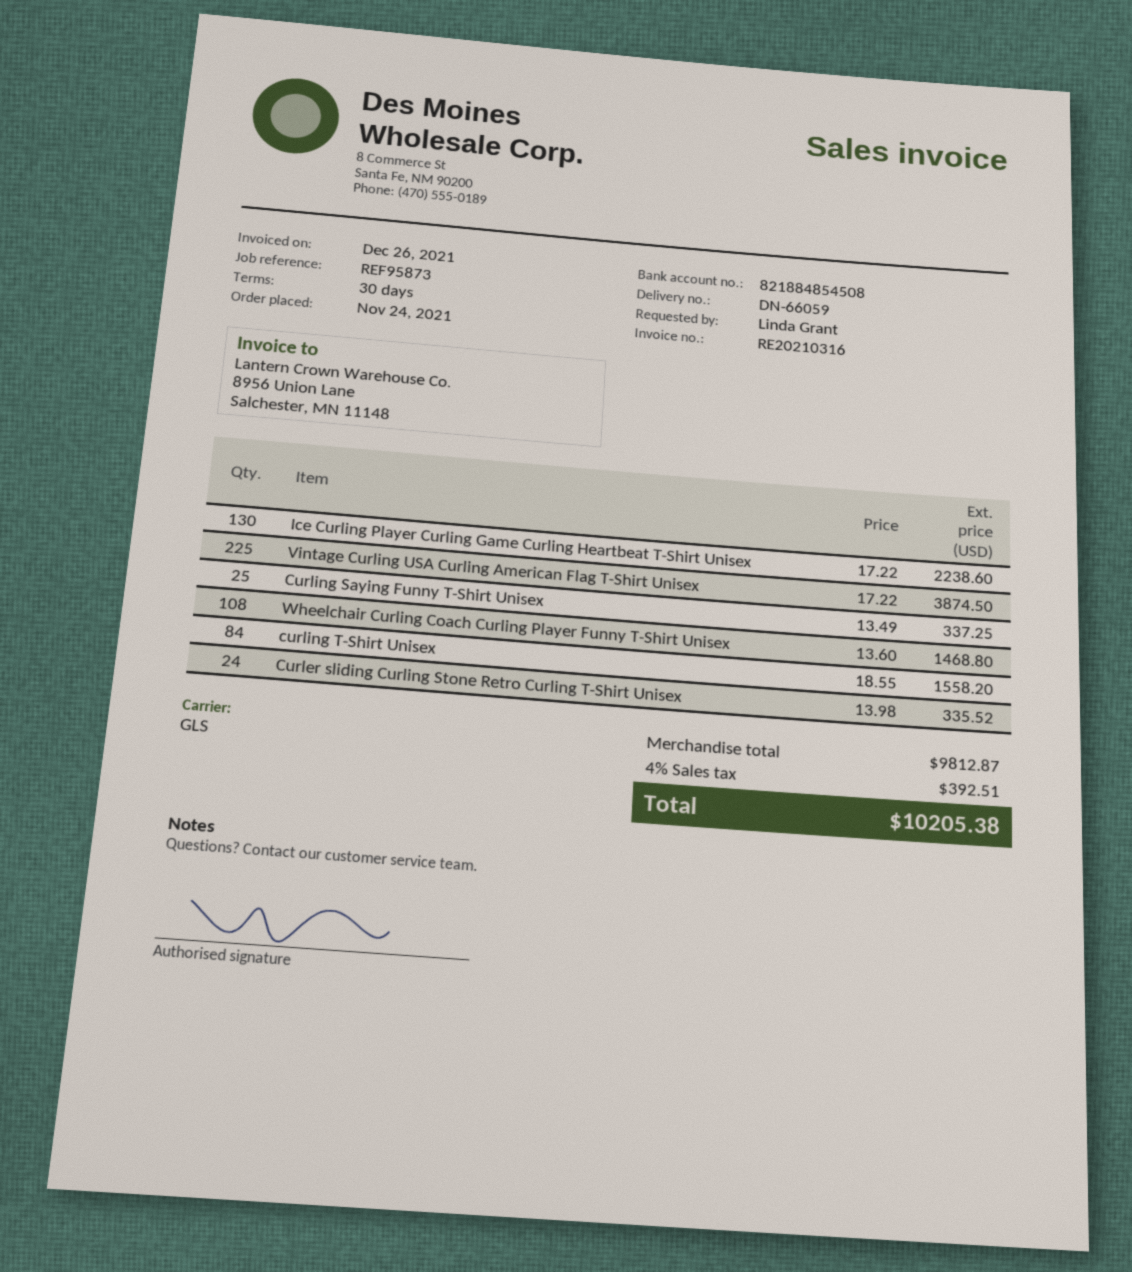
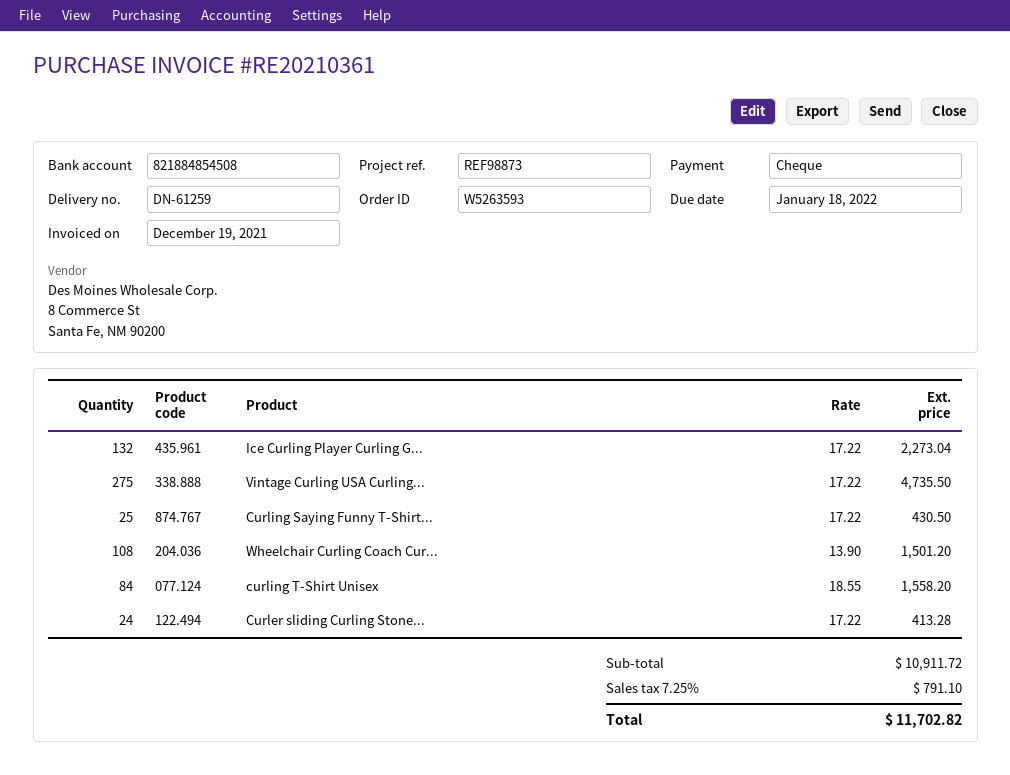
delivery note number: DN-66059 -> DN-61259
invoice number: RE20210316 -> RE20210361
invoice date: 2021-12-26 -> 2021-12-19
reference: REF95873 -> REF98873
Ice Curling Player Curling Game Curling Heartbeat T-Shirt Unisex: 130 x 17.22 = 2238.60 -> 132 x 17.22 = 2273.04
Vintage Curling USA Curling American Flag T-Shirt Unisex: 225 x 17.22 = 3874.50 -> 275 x 17.22 = 4735.50
Curling Saying Funny T-Shirt Unisex: 25 x 13.49 = 337.25 -> 25 x 17.22 = 430.50
Wheelchair Curling Coach Curling Player Funny T-Shirt Unisex: 108 x 13.60 = 1468.80 -> 108 x 13.90 = 1501.20
Curler sliding Curling Stone Retro Curling T-Shirt Unisex: 24 x 13.98 = 335.52 -> 24 x 17.22 = 413.28
subtotal: 9812.87 -> 10911.72
tax: 4% = 392.51 -> 7.25% = 791.10
total: 10205.38 -> 11702.82

